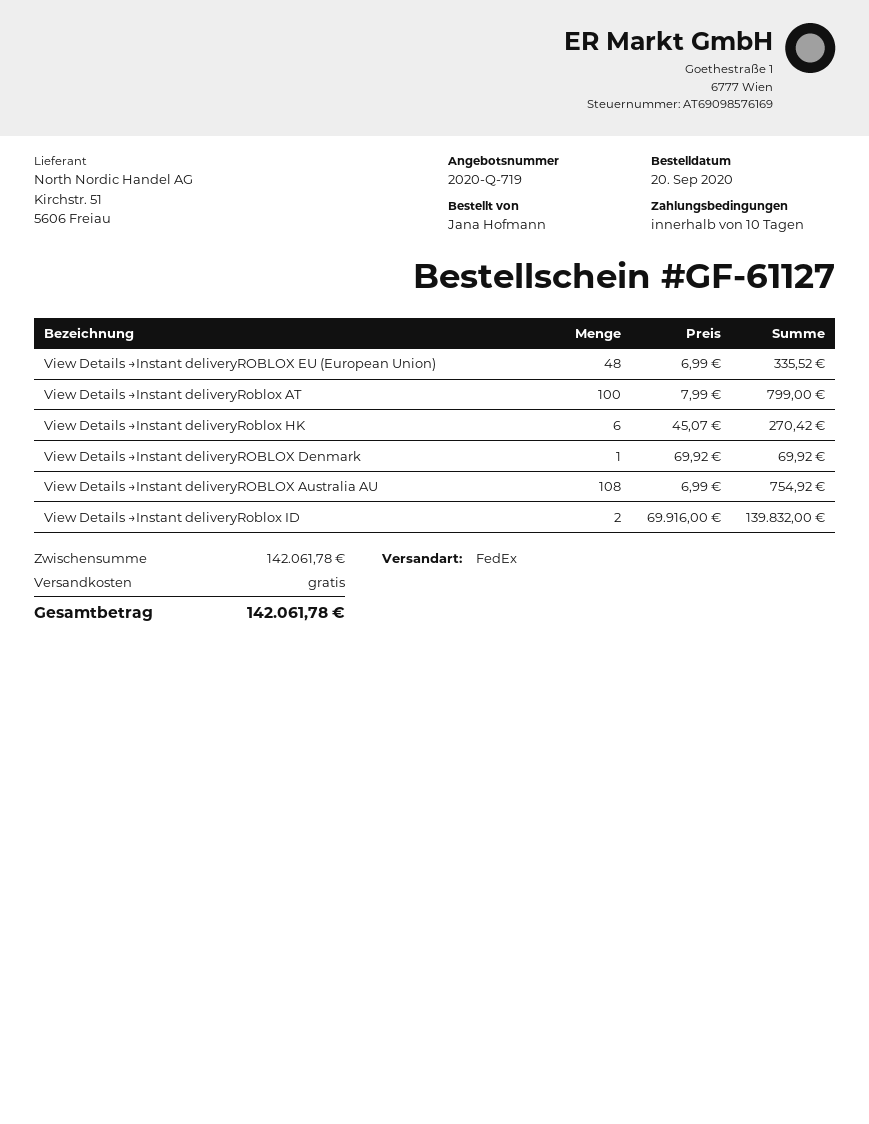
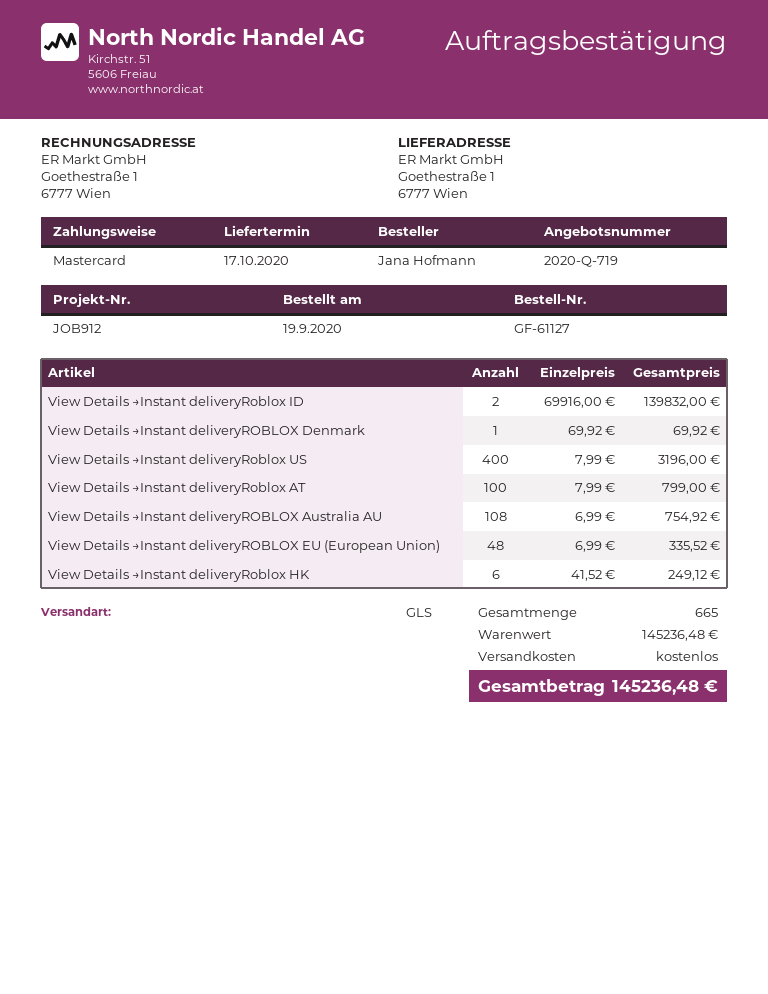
order date: 2020-09-20 -> 2020-09-19
shipping method: FedEx -> GLS
View Details →Instant deliveryRoblox HK: 6 x 45.07 = 270.42 -> 6 x 41.52 = 249.12
View Details →Instant deliveryRoblox US: none -> 400 x 7.99 = 3196.00
subtotal: 142061.78 -> 145236.48
total: 142061.78 -> 145236.48

